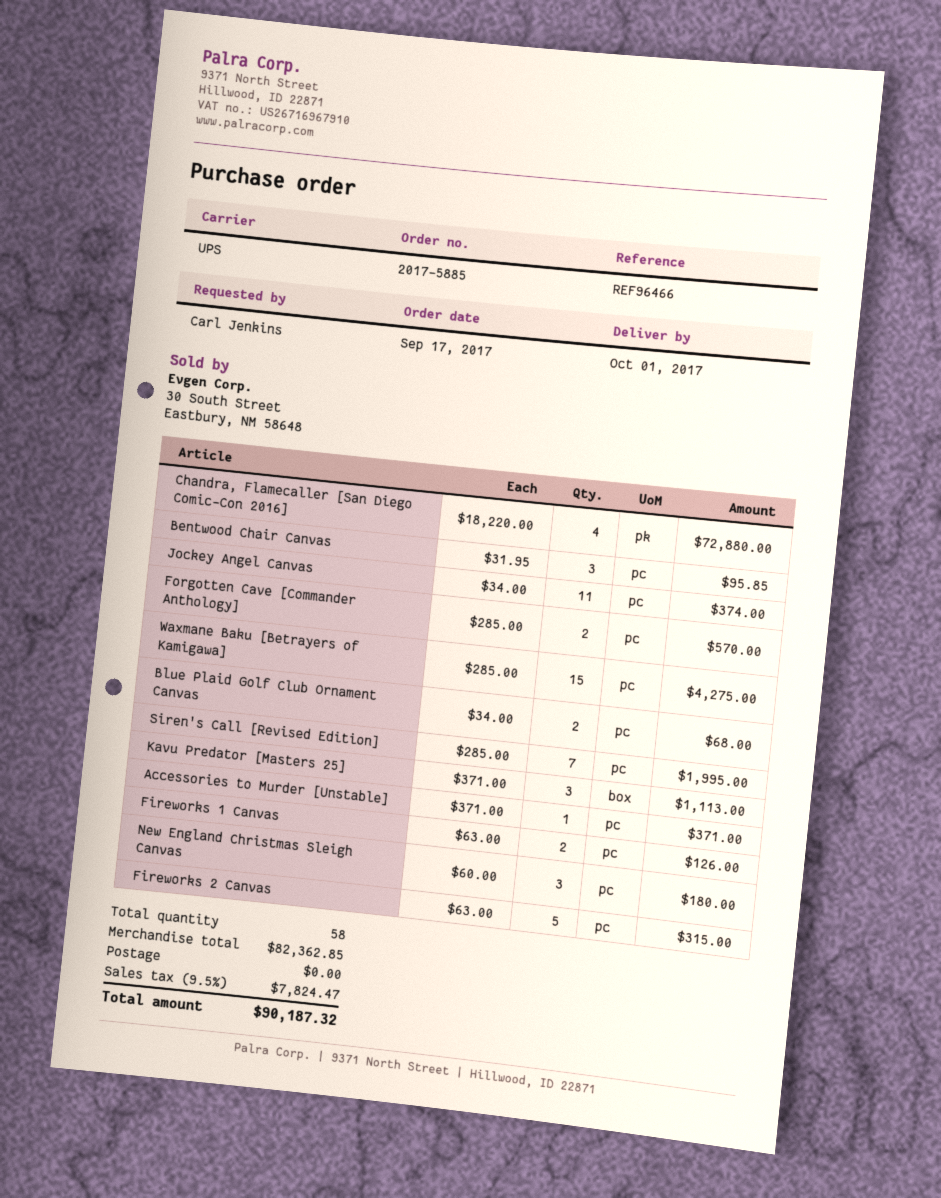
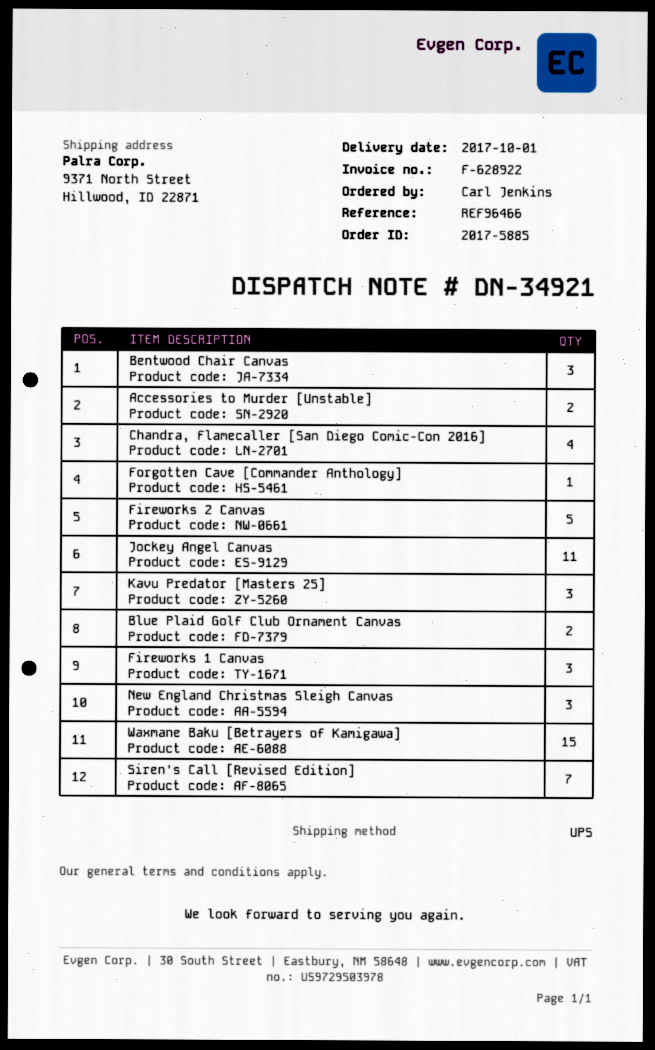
Forgotten Cave [Commander Anthology]: 2 -> 1
Accessories to Murder [Unstable]: 1 -> 2
Fireworks 1 Canvas: 2 -> 3

